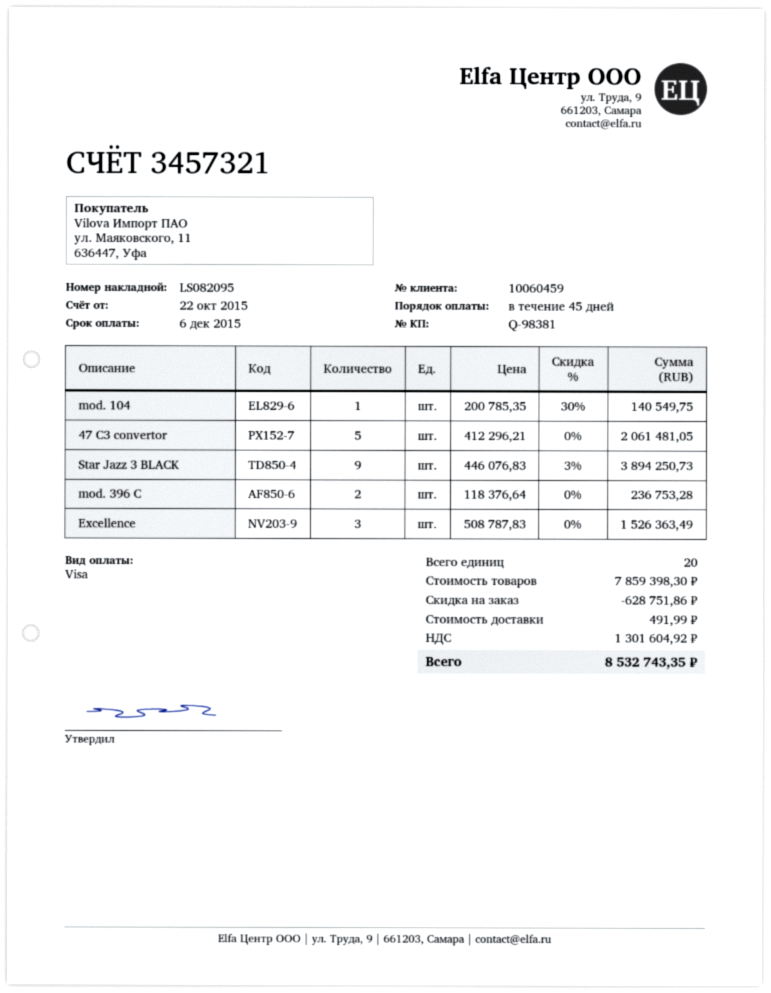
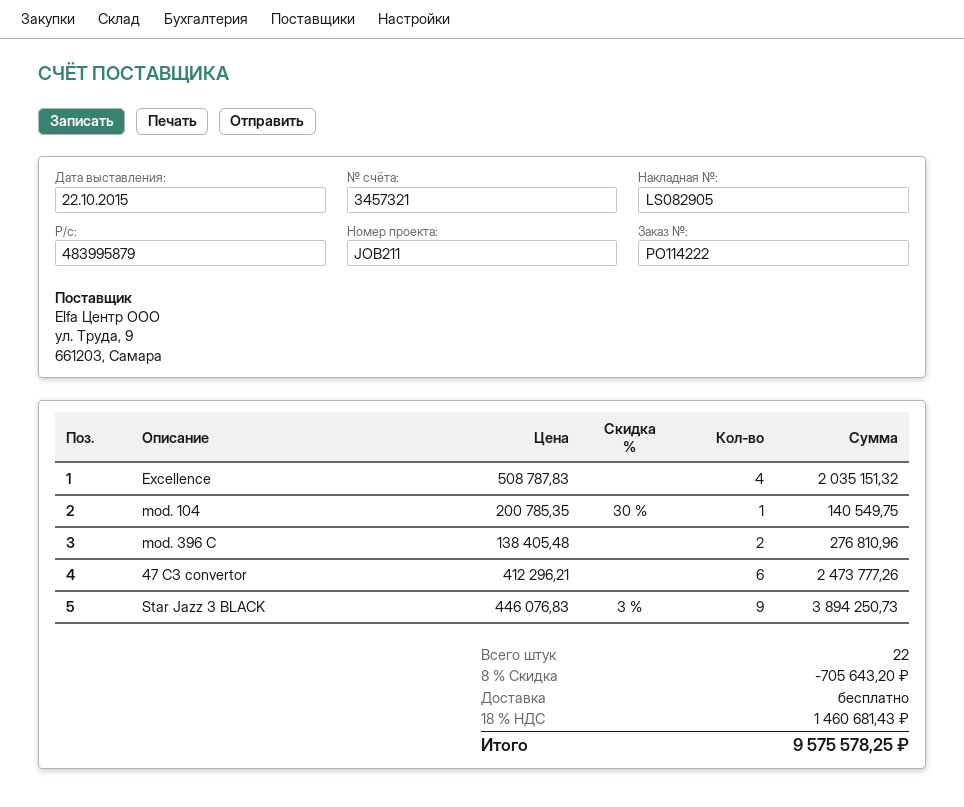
delivery note number: LS082095 -> LS082905
47 C3 convertor: 5 x 412296.21 = 2061481.05 -> 6 x 412296.21 = 2473777.26
mod. 396 C: 2 x 118376.64 = 236753.28 -> 2 x 138405.48 = 276810.96
Excellence: 3 x 508787.83 = 1526363.49 -> 4 x 508787.83 = 2035151.32
total quantity: 20 -> 22
discount: 628751.86 -> 705643.20
shipping: 491.99 -> 0.00
tax: 1301604.92 -> 1460681.43
total: 8532743.35 -> 9575578.25

